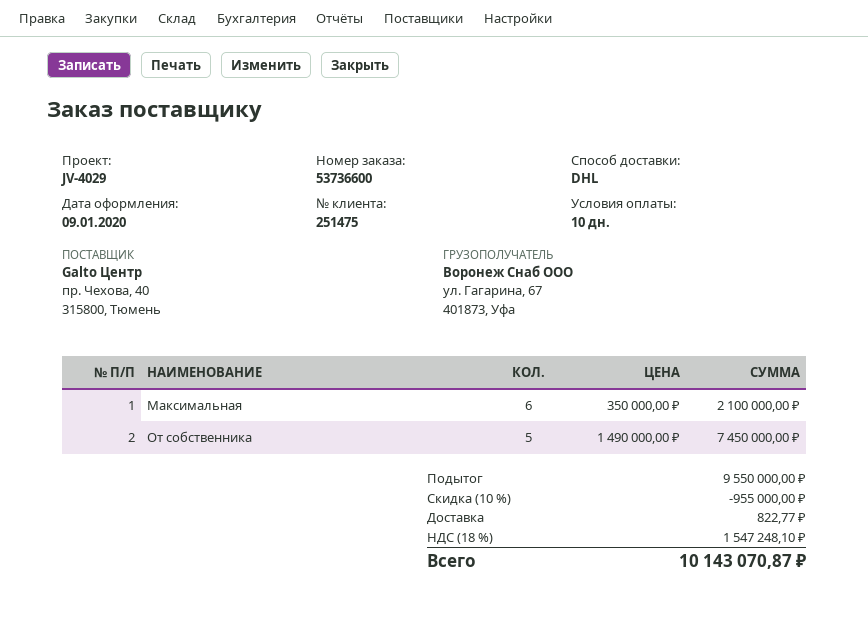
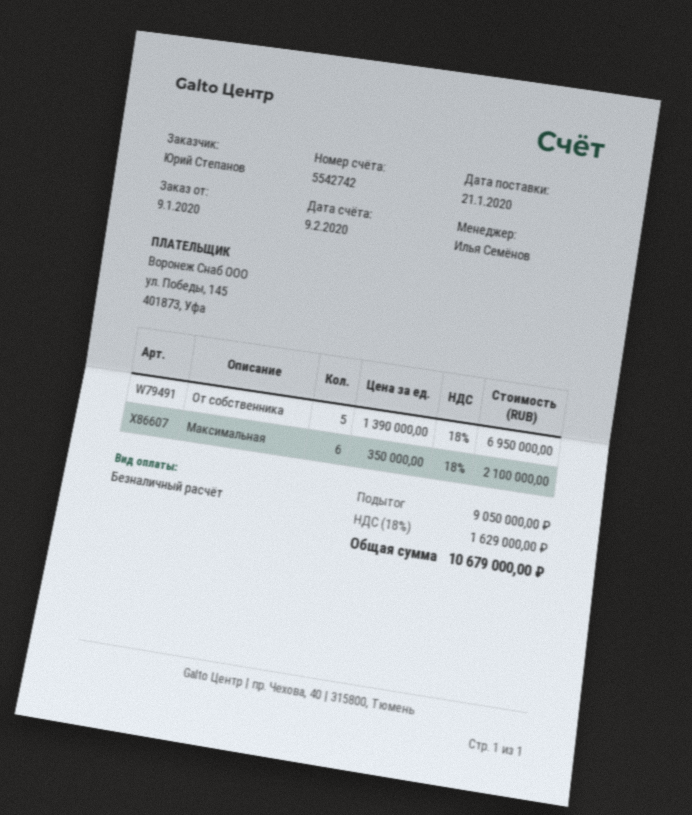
От собственника: 5 x 1490000.00 = 7450000.00 -> 5 x 1390000.00 = 6950000.00
subtotal: 9550000.00 -> 9050000.00
discount: 10% = 955000.00 -> none
shipping: 822.77 -> none
tax: 18% = 1547248.10 -> 18% = 1629000.00
total: 10143070.87 -> 10679000.00

